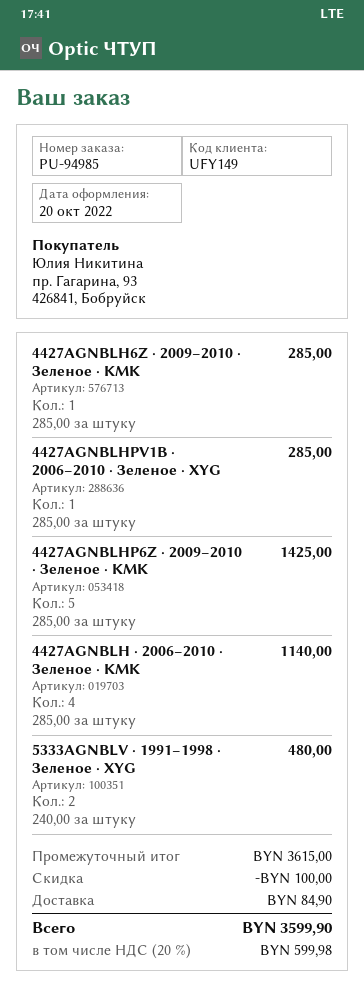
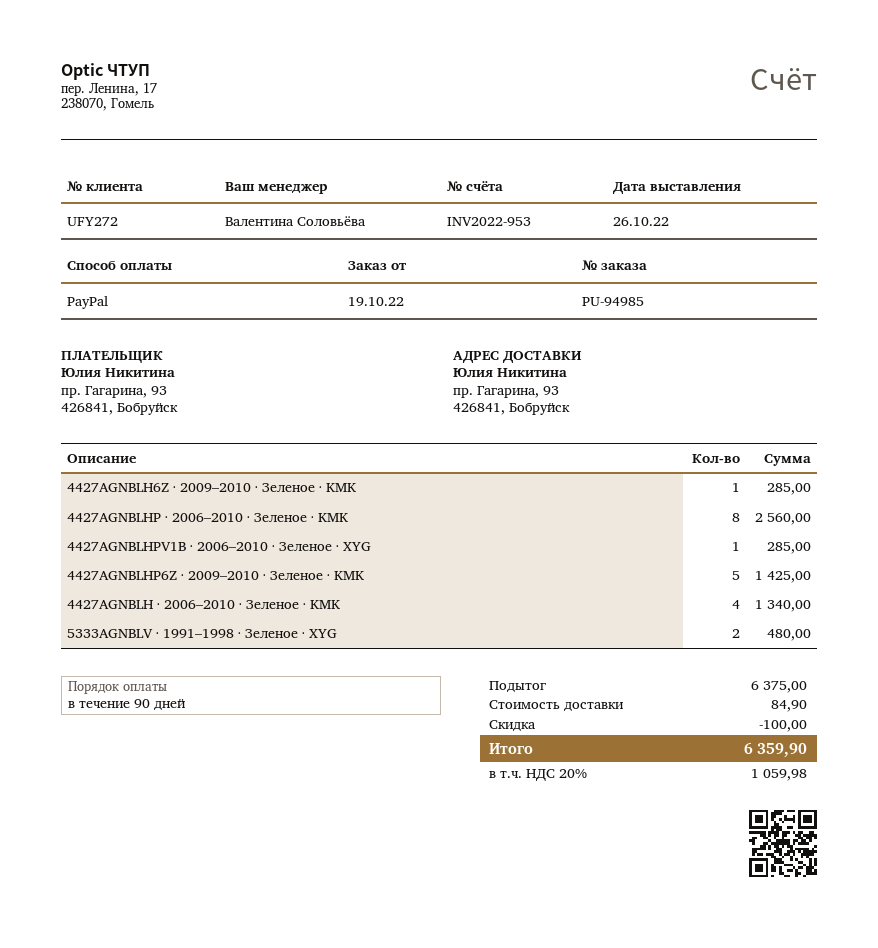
order date: 2022-10-20 -> 2022-10-19
customer number: UFY149 -> UFY272
4427AGNBLH · 2006–2010 · Зеленое · KMK: 4 for 1140.00 -> 4 for 1340.00
4427AGNBLHP · 2006–2010 · Зеленое · KMK: none -> 8 for 2560.00
subtotal: 3615.00 -> 6375.00
tax: 20% = 599.98 -> 20% = 1059.98
total: 3599.90 -> 6359.90

